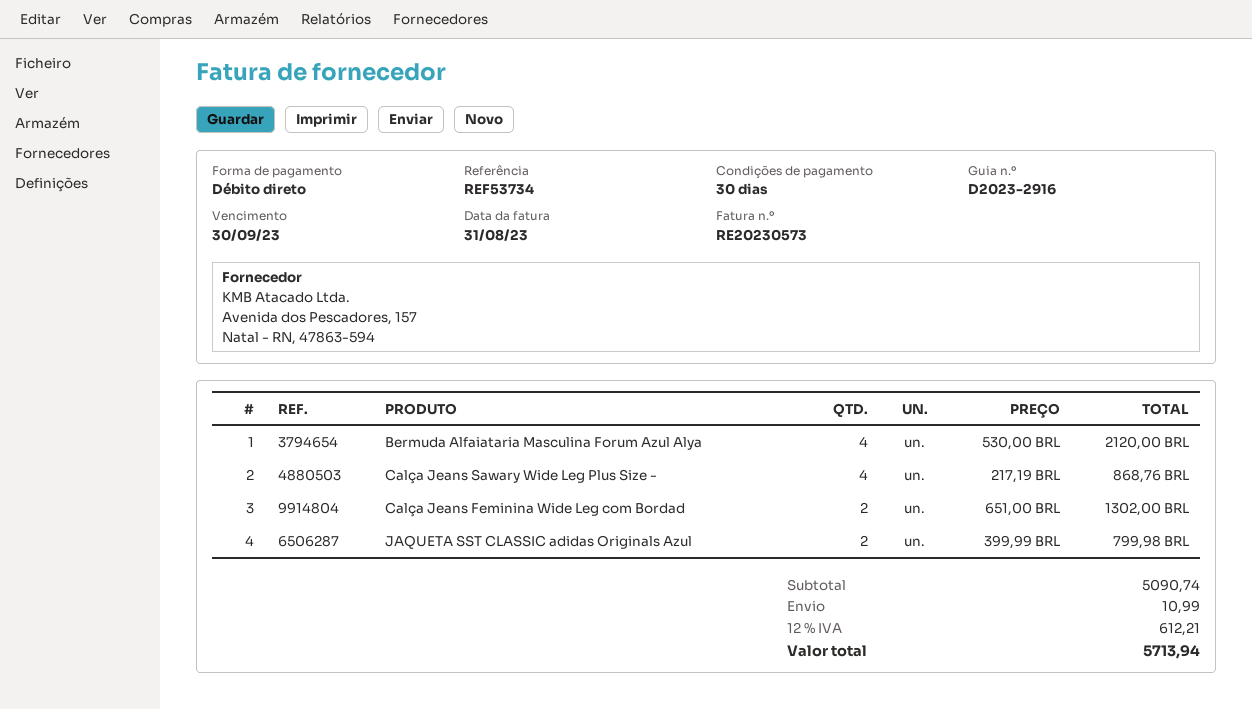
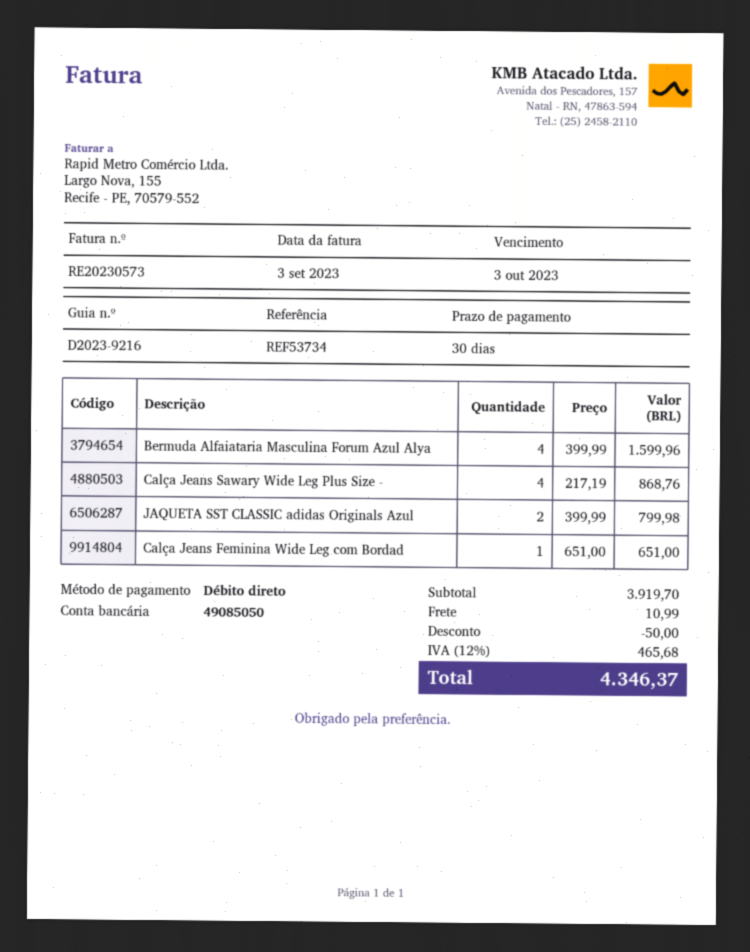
delivery note number: D2023-2916 -> D2023-9216
invoice date: 2023-08-31 -> 2023-09-03
due date: 2023-09-30 -> 2023-10-03
Bermuda Alfaiataria Masculina Forum Azul Alya: 4 x 530.00 = 2120.00 -> 4 x 399.99 = 1599.96
Calça Jeans Feminina Wide Leg com Bordad: 2 x 651.00 = 1302.00 -> 1 x 651.00 = 651.00
subtotal: 5090.74 -> 3919.70
discount: none -> 50.00
tax: 12% = 612.21 -> 12% = 465.68
total: 5713.94 -> 4346.37

